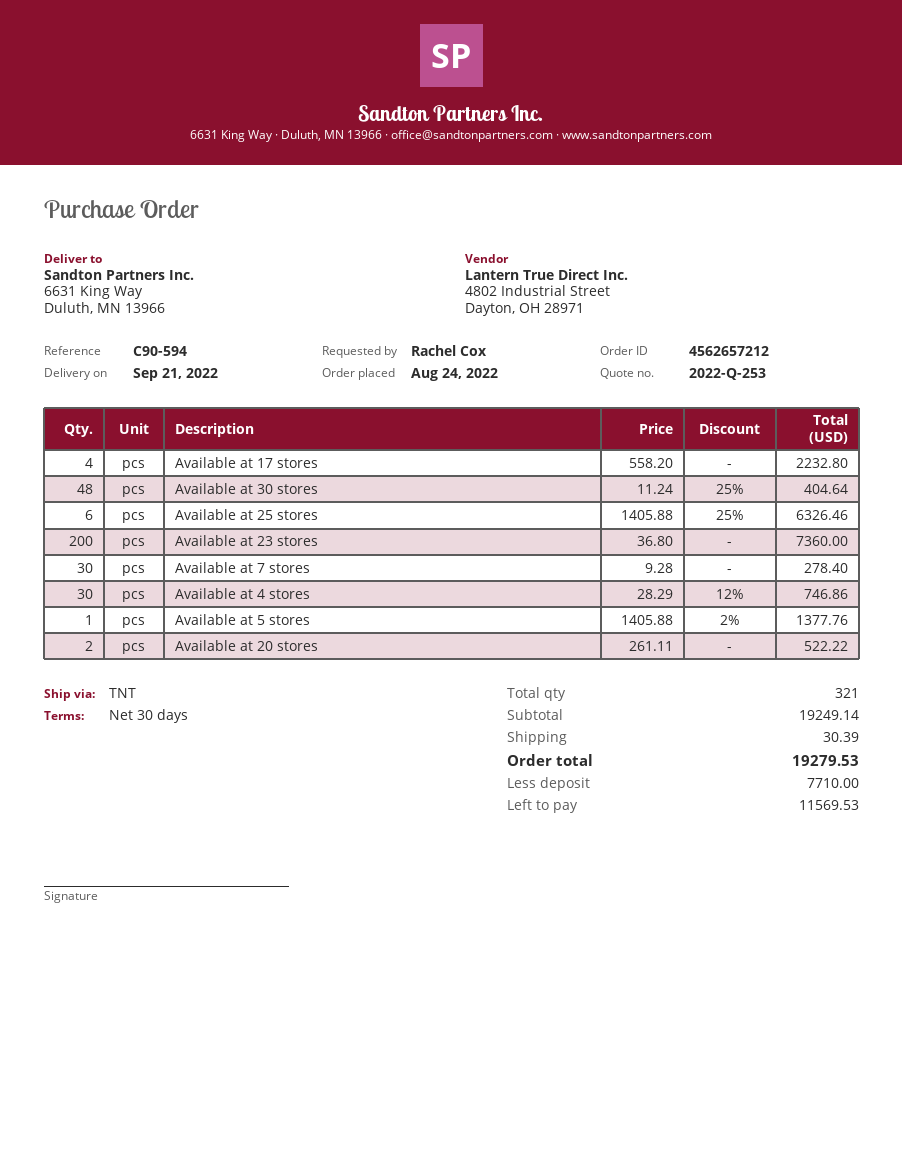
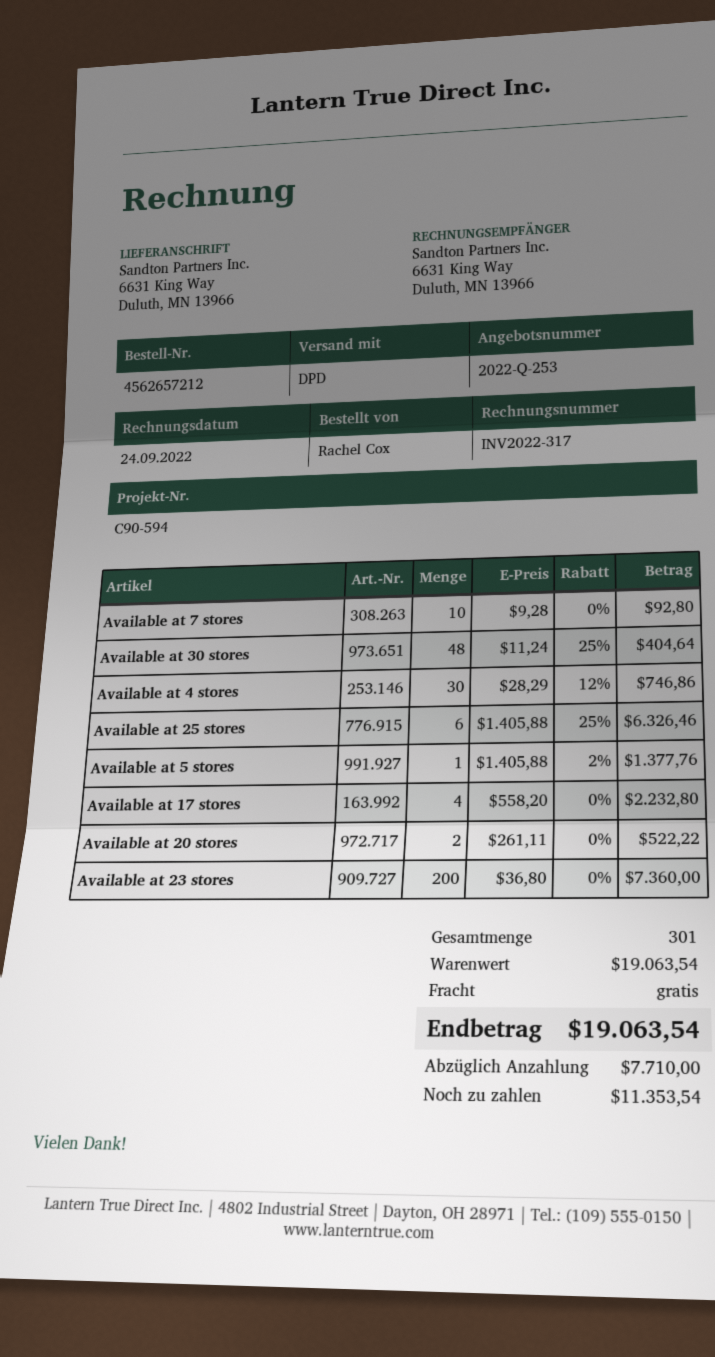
shipping method: TNT -> DPD
Available at 7 stores: 30 x 9.28 = 278.40 -> 10 x 9.28 = 92.80
total quantity: 321 -> 301
subtotal: 19249.14 -> 19063.54
shipping: 30.39 -> 0.00
total: 19279.53 -> 19063.54
balance: 11569.53 -> 11353.54

